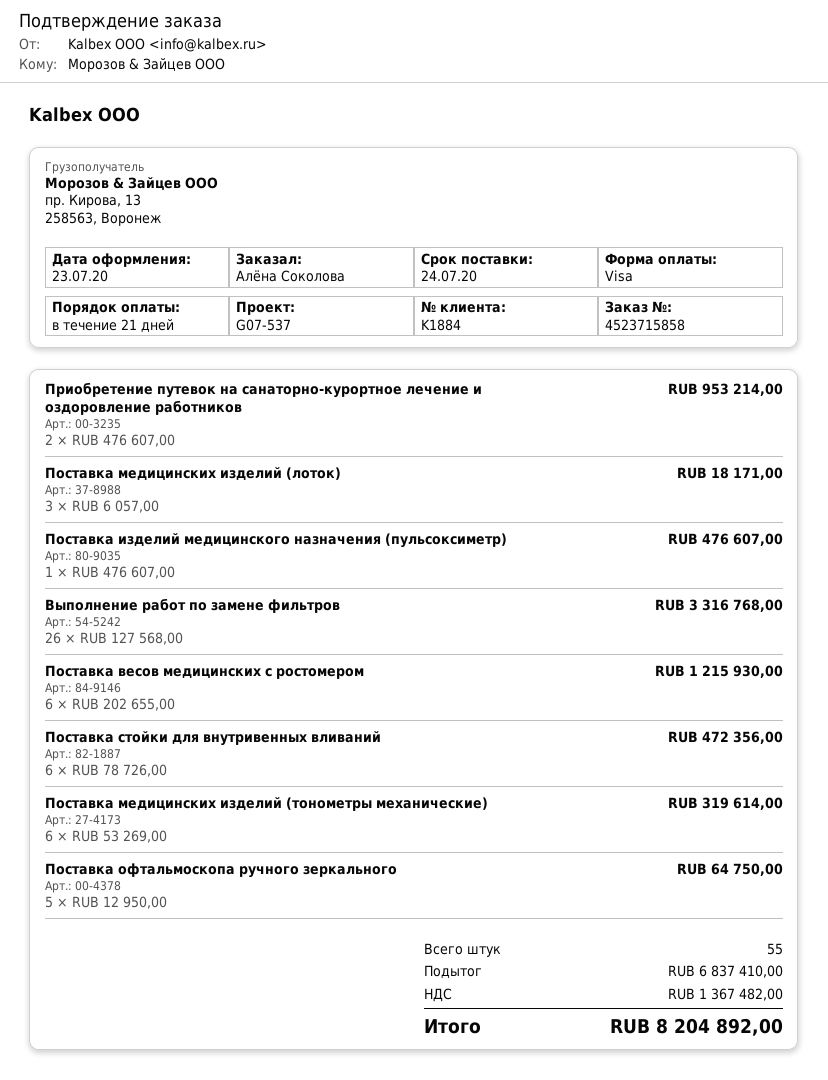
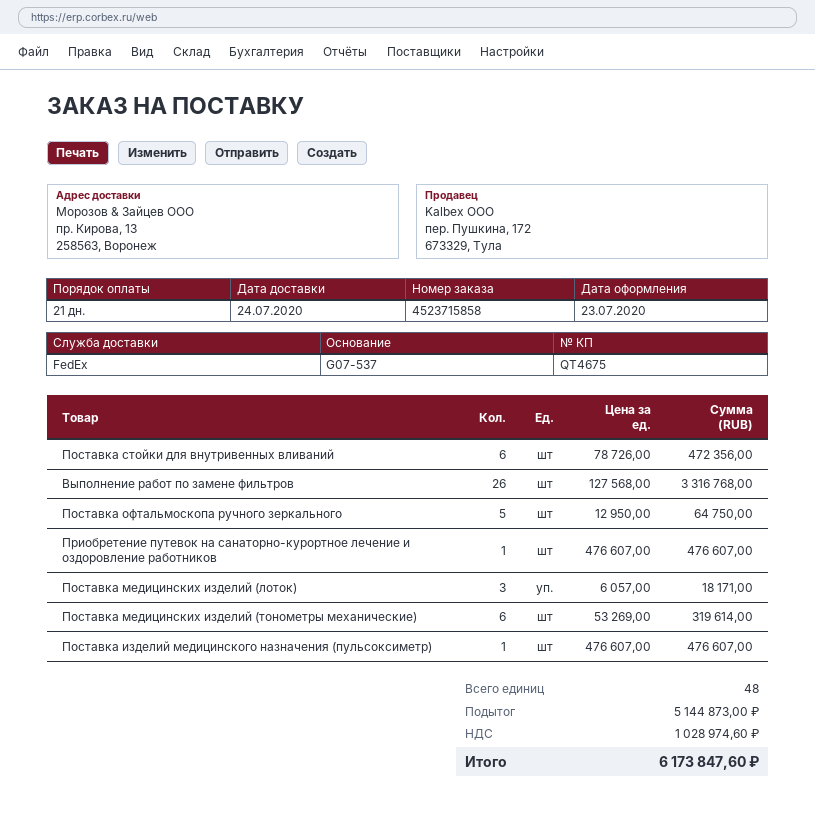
Приобретение путевок на санаторно-курортное лечение и оздоровление работников: 2 x 476607.00 = 953214.00 -> 1 x 476607.00 = 476607.00
Поставка весов медицинских с ростомером: 6 x 202655.00 = 1215930.00 -> none
total quantity: 55 -> 48
subtotal: 6837410.00 -> 5144873.00
tax: 1367482.00 -> 1028974.60
total: 8204892.00 -> 6173847.60

